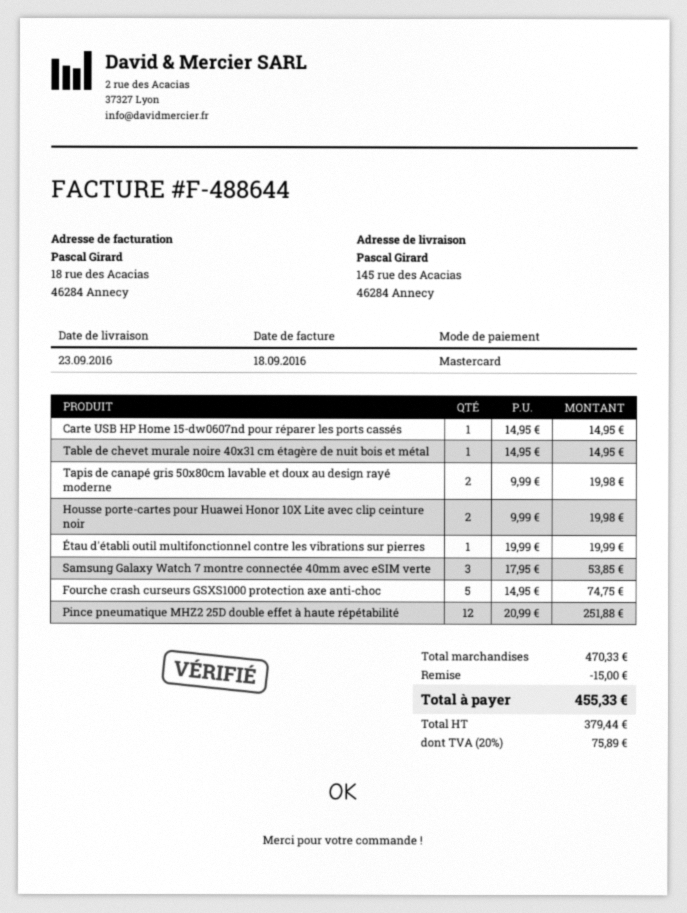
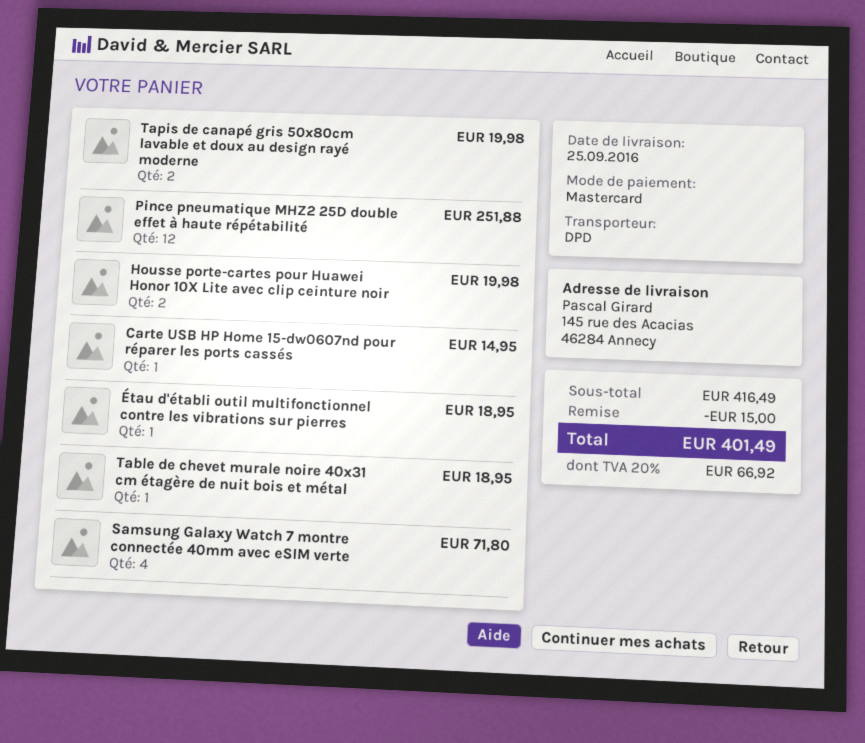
delivery date: 2016-09-23 -> 2016-09-25
Table de chevet murale noire 40x31 cm étagère de nuit bois et métal: 1 for 14.95 -> 1 for 18.95
Étau d'établi outil multifonctionnel contre les vibrations sur pierres: 1 for 19.99 -> 1 for 18.95
Samsung Galaxy Watch 7 montre connectée 40mm avec eSIM verte: 3 for 53.85 -> 4 for 71.80
Fourche crash curseurs GSXS1000 protection axe anti-choc: 5 for 74.75 -> none
subtotal: 470.33 -> 416.49
tax: 20% = 75.89 -> 20% = 66.92
total: 455.33 -> 401.49

